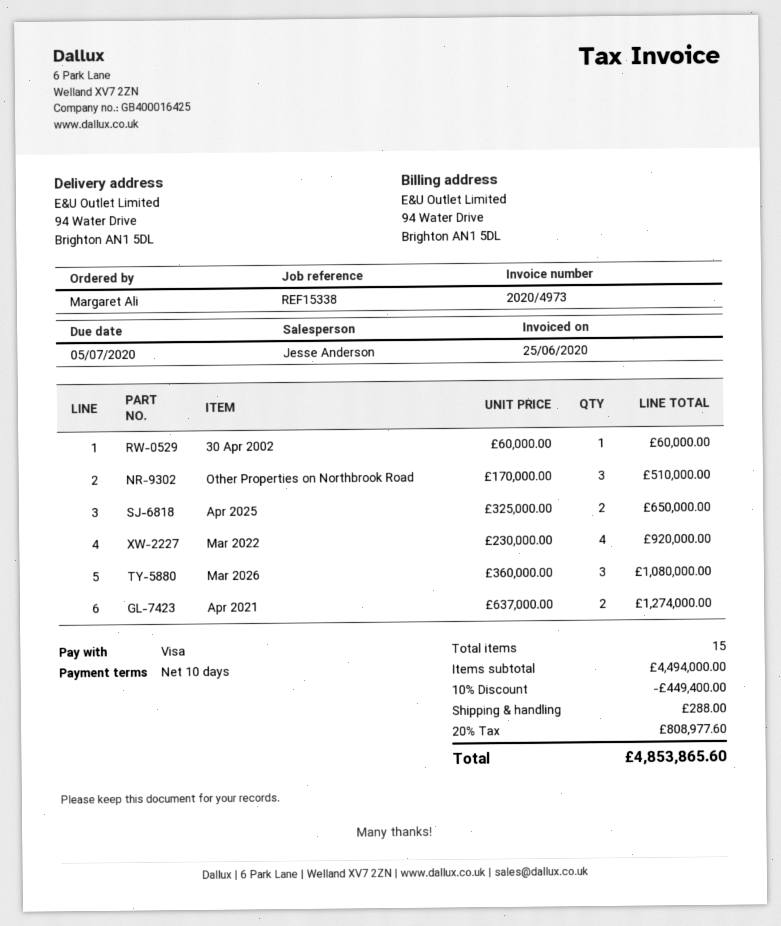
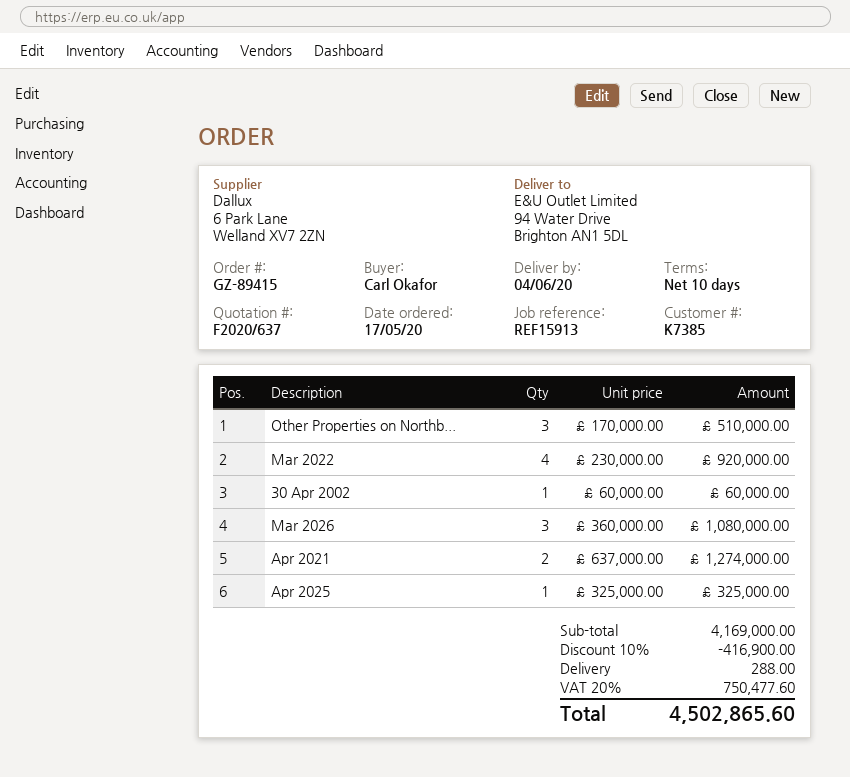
reference: REF15338 -> REF15913
ordered by: Margaret Ali -> Carl Okafor
Apr 2025: 2 x 325000.00 = 650000.00 -> 1 x 325000.00 = 325000.00
subtotal: 4494000.00 -> 4169000.00
discount: 10% = 449400.00 -> 10% = 416900.00
tax: 20% = 808977.60 -> 20% = 750477.60
total: 4853865.60 -> 4502865.60

